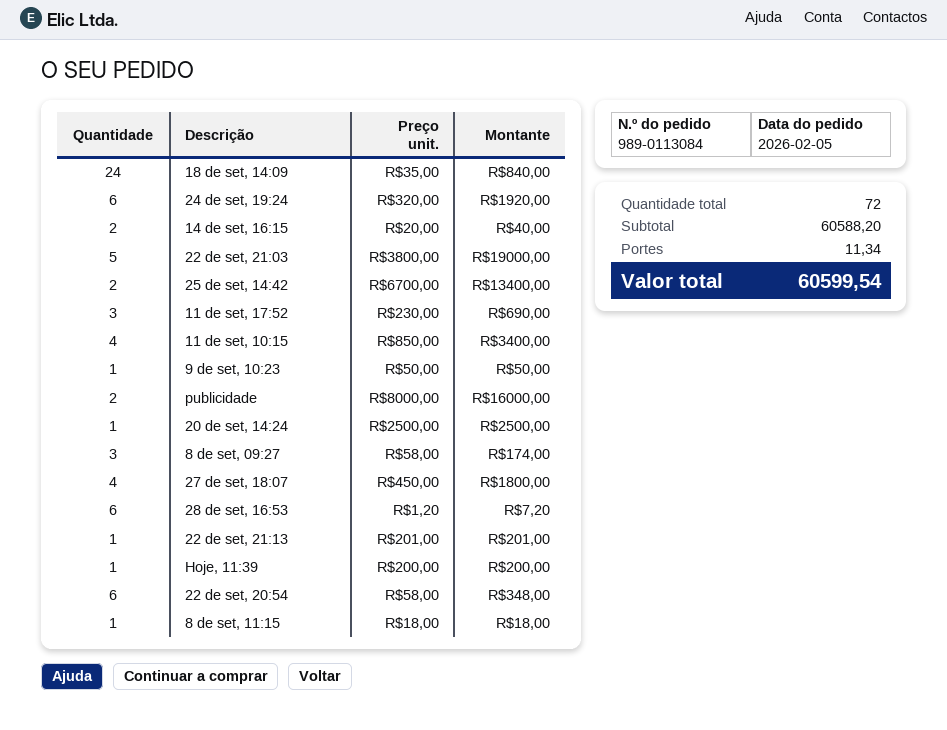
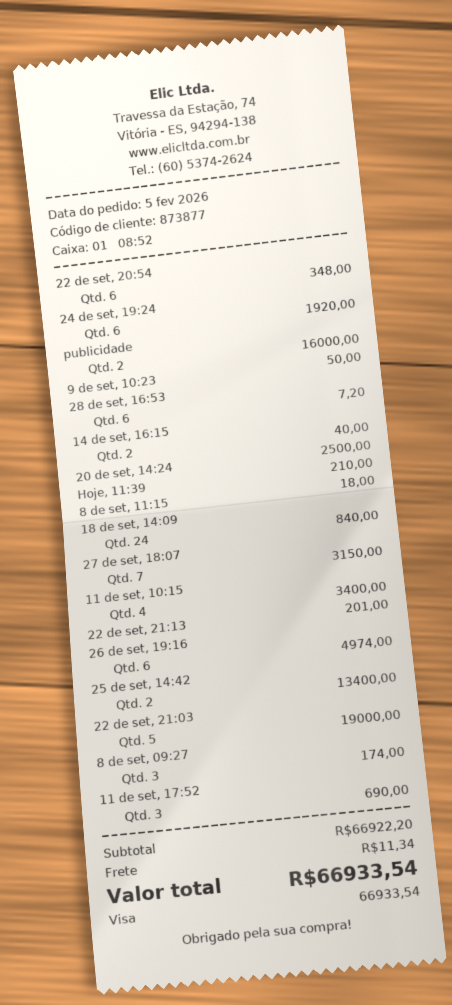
27 de set, 18:07: 4 for 1800.00 -> 7 for 3150.00
Hoje, 11:39: 1 for 200.00 -> 1 for 210.00
26 de set, 19:16: none -> 6 for 4974.00
subtotal: 60588.20 -> 66922.20
total: 60599.54 -> 66933.54

